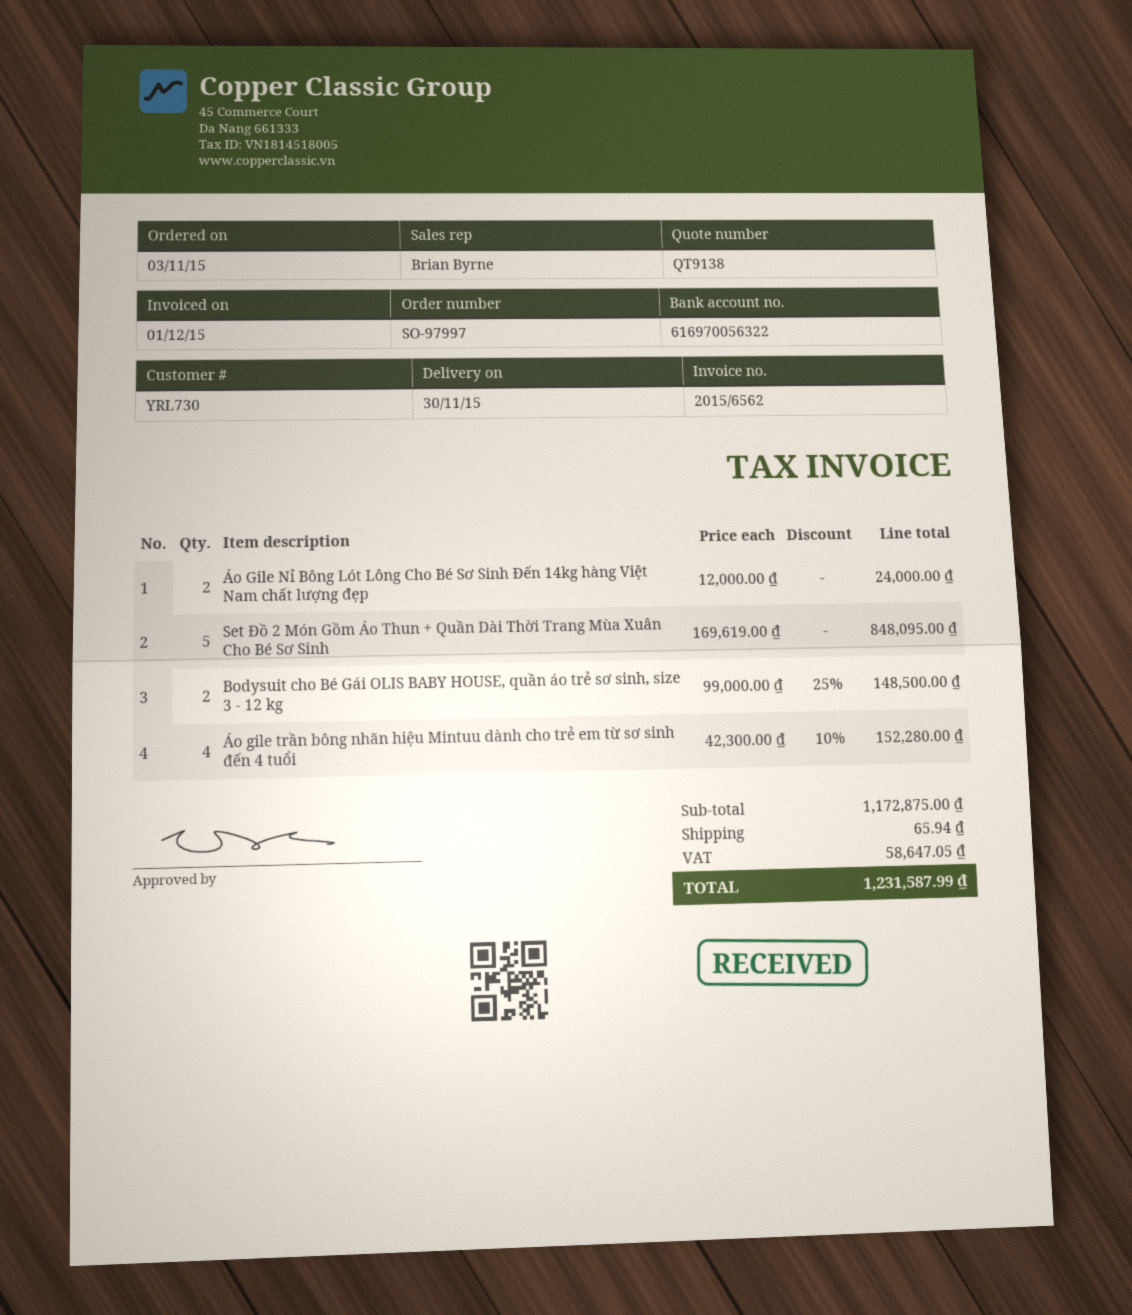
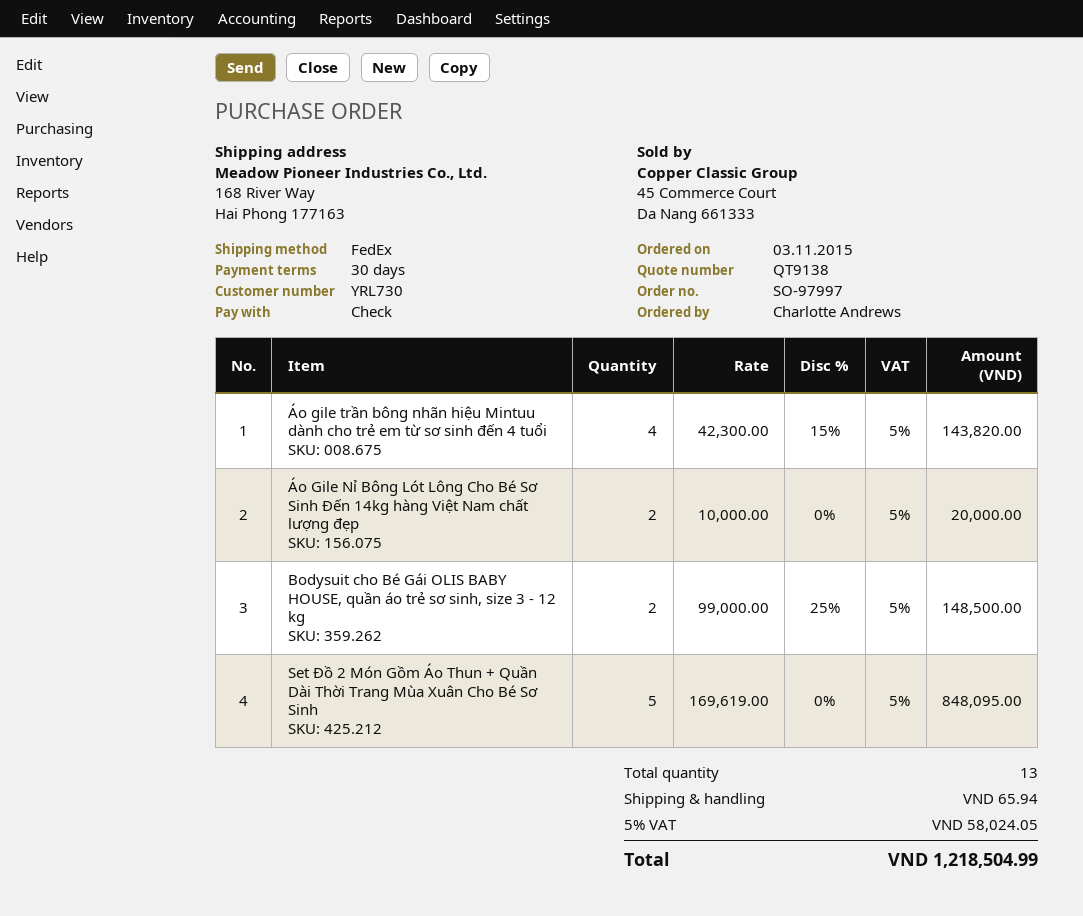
Áo Gile Nỉ Bông Lót Lông Cho Bé Sơ Sinh Đến 14kg hàng Việt Nam chất lượng đẹp: 2 x 12000.00 = 24000.00 -> 2 x 10000.00 = 20000.00
Áo gile trần bông nhãn hiệu Mintuu dành cho trẻ em từ sơ sinh đến 4 tuổi: 4 x 42300.00 - 10% = 152280.00 -> 4 x 42300.00 - 15% = 143820.00
tax: 58647.05 -> 58024.05
total: 1231587.99 -> 1218504.99

